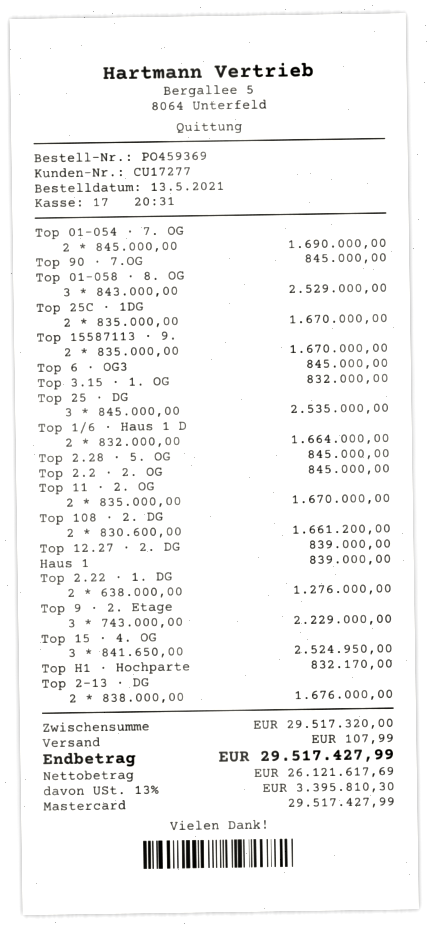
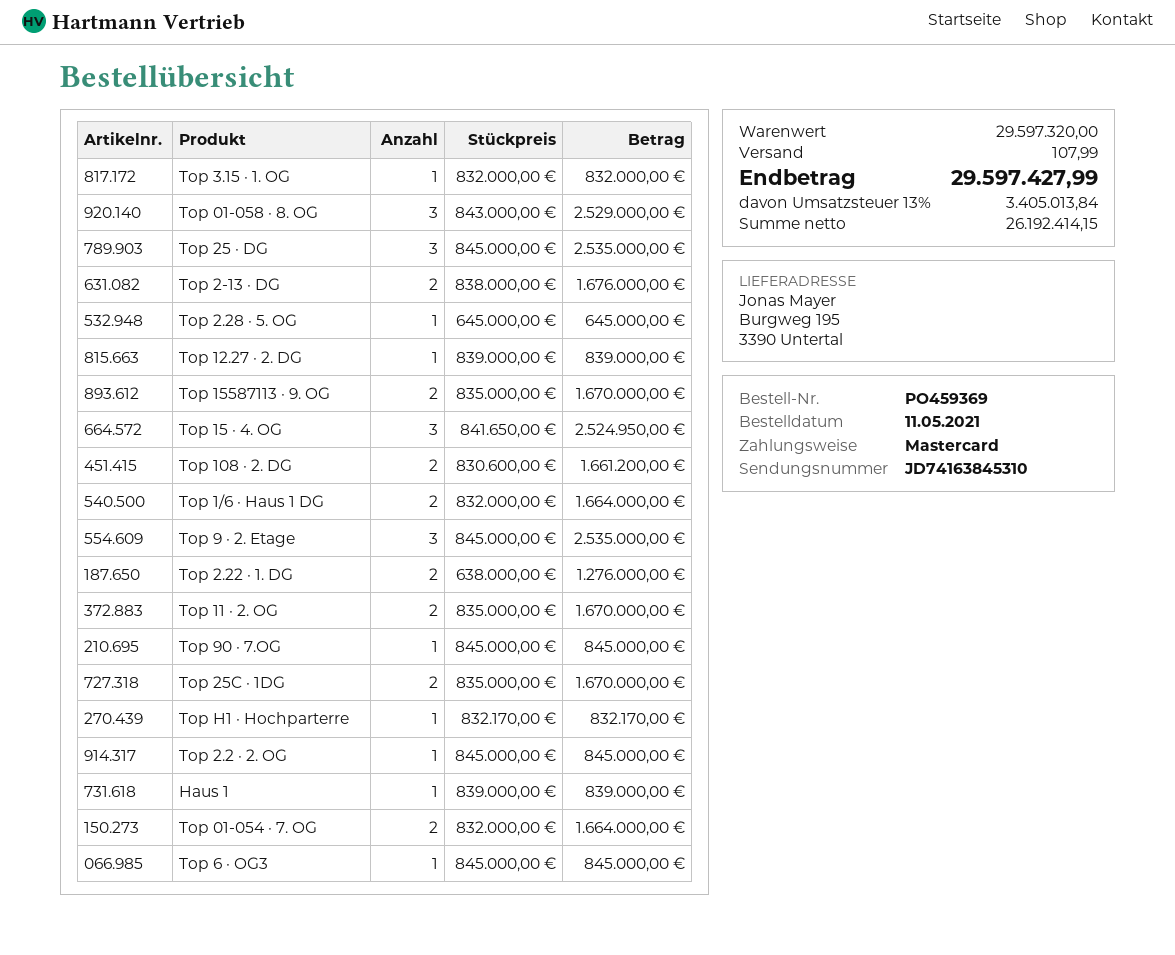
order date: 2021-05-13 -> 2021-05-11
Top 01-054 · 7. OG: 2 x 845000.00 = 1690000.00 -> 2 x 832000.00 = 1664000.00
Top 2.28 · 5. OG: 1 x 845000.00 = 845000.00 -> 1 x 645000.00 = 645000.00
Top 9 · 2. Etage: 3 x 743000.00 = 2229000.00 -> 3 x 845000.00 = 2535000.00
subtotal: 29517320.00 -> 29597320.00
net: 26121617.69 -> 26192414.15
tax: 13% = 3395810.30 -> 13% = 3405013.84
total: 29517427.99 -> 29597427.99

